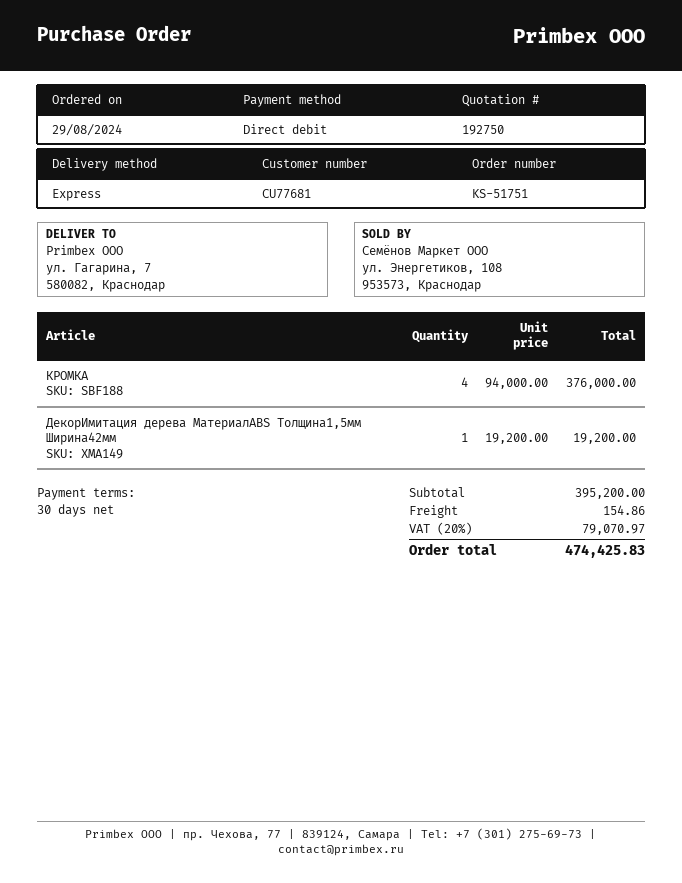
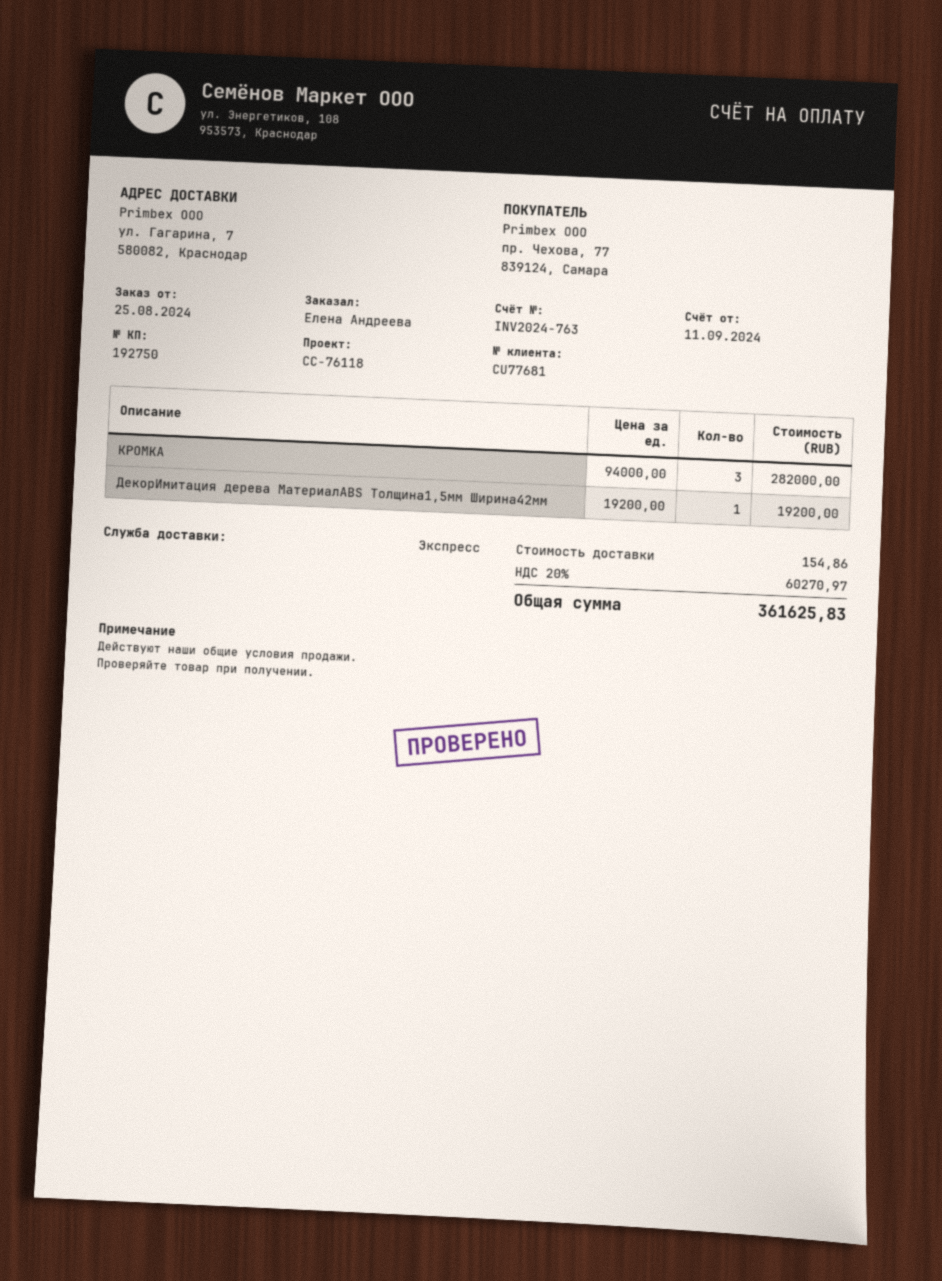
order date: 2024-08-29 -> 2024-08-25
КРОМКА: 4 x 94000.00 = 376000.00 -> 3 x 94000.00 = 282000.00
tax: 20% = 79070.97 -> 20% = 60270.97
total: 474425.83 -> 361625.83

